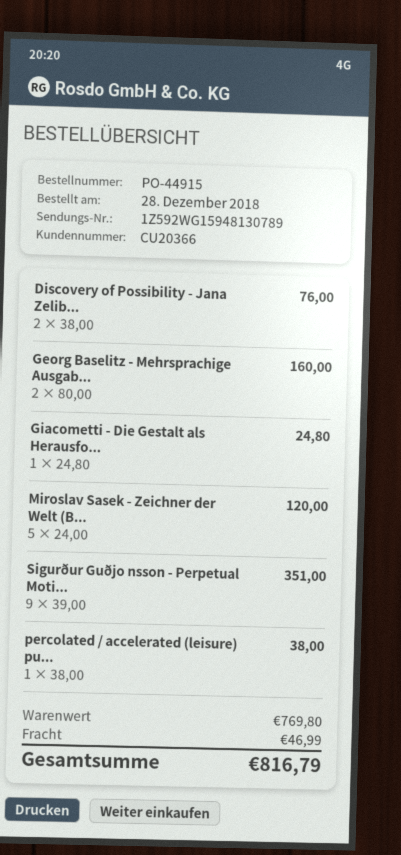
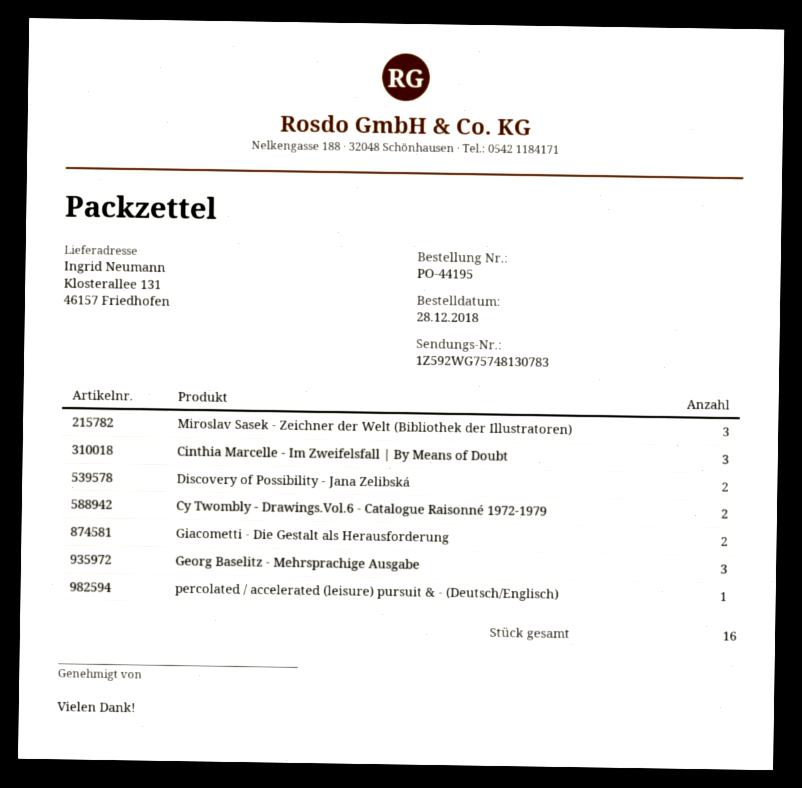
order number: PO-44915 -> PO-44195
tracking number: 1Z592WG15948130789 -> 1Z592WG75748130783
Georg Baselitz - Mehrsprachige Ausgab...: 2 -> 3
Giacometti - Die Gestalt als Herausfo...: 1 -> 2
Miroslav Sasek - Zeichner der Welt (B...: 5 -> 3
Sigurður Guðjo nsson - Perpetual Moti...: 9 -> none
Cinthia Marcelle - Im Zweifelsfall | By Means of Doubt: none -> 3
Cy Twombly - Drawings.Vol.6 - Catalogue Raisonné 1972-1979: none -> 2

